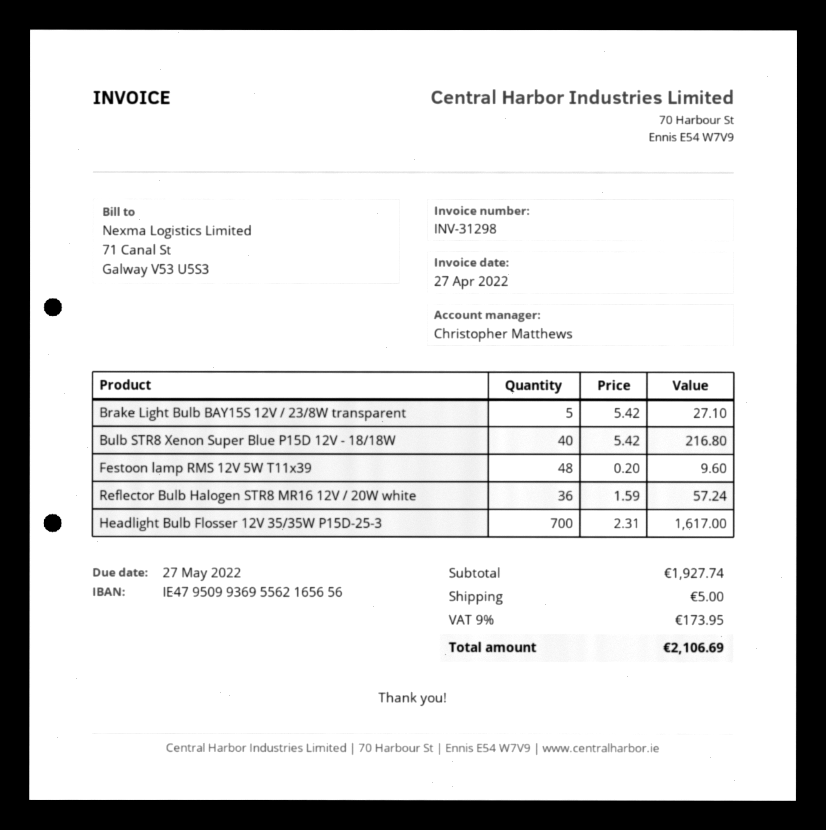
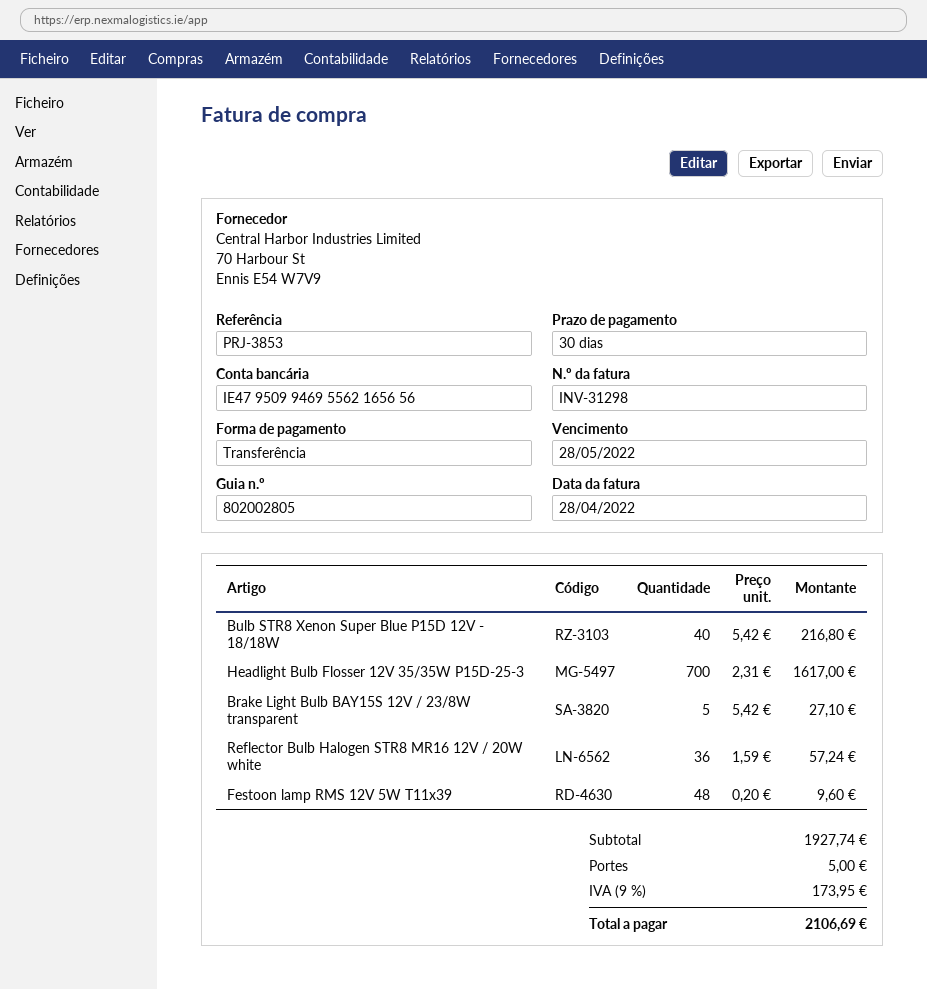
invoice date: 2022-04-27 -> 2022-04-28
due date: 2022-05-27 -> 2022-05-28
bank account: IE47950993695562165656 -> IE47950994695562165656

